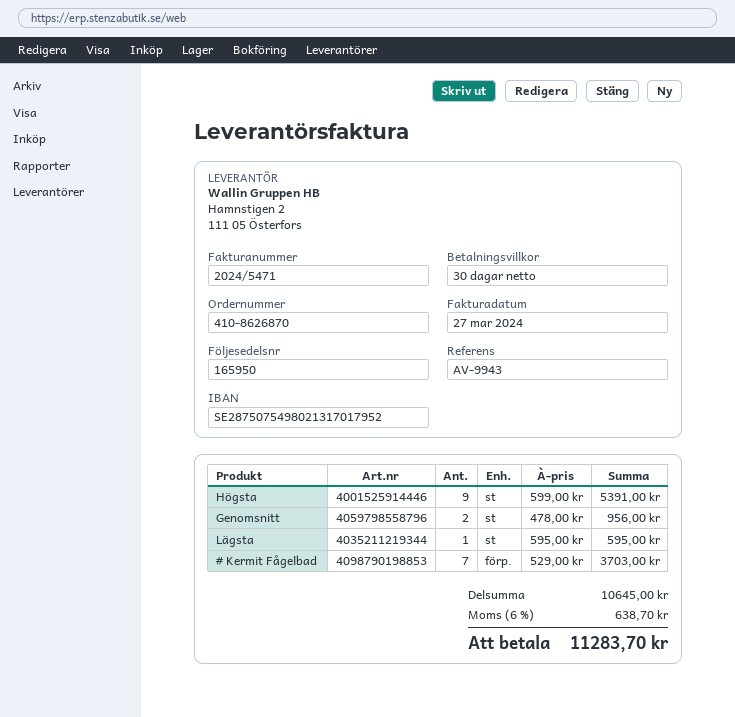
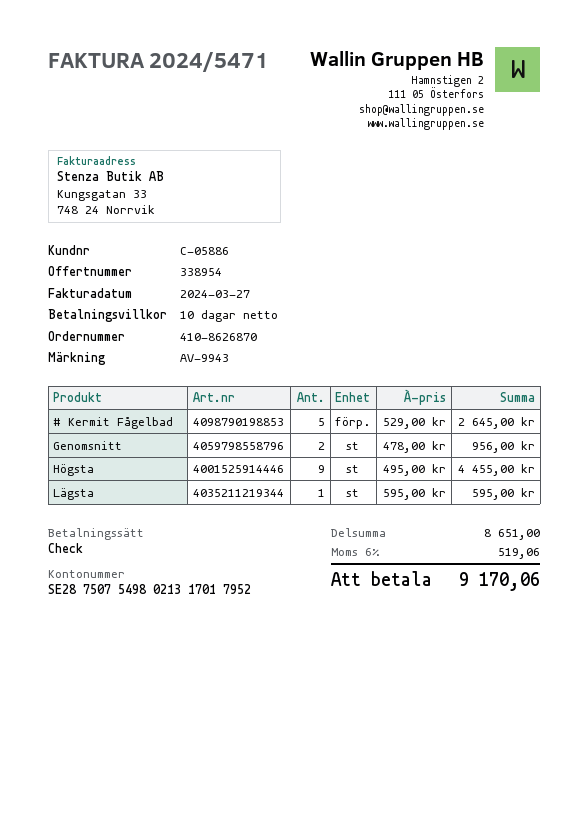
payment terms: 30 days -> 10 days
Högsta: 9 x 599.00 = 5391.00 -> 9 x 495.00 = 4455.00
# Kermit Fågelbad: 7 x 529.00 = 3703.00 -> 5 x 529.00 = 2645.00
subtotal: 10645.00 -> 8651.00
tax: 6% = 638.70 -> 6% = 519.06
total: 11283.70 -> 9170.06

